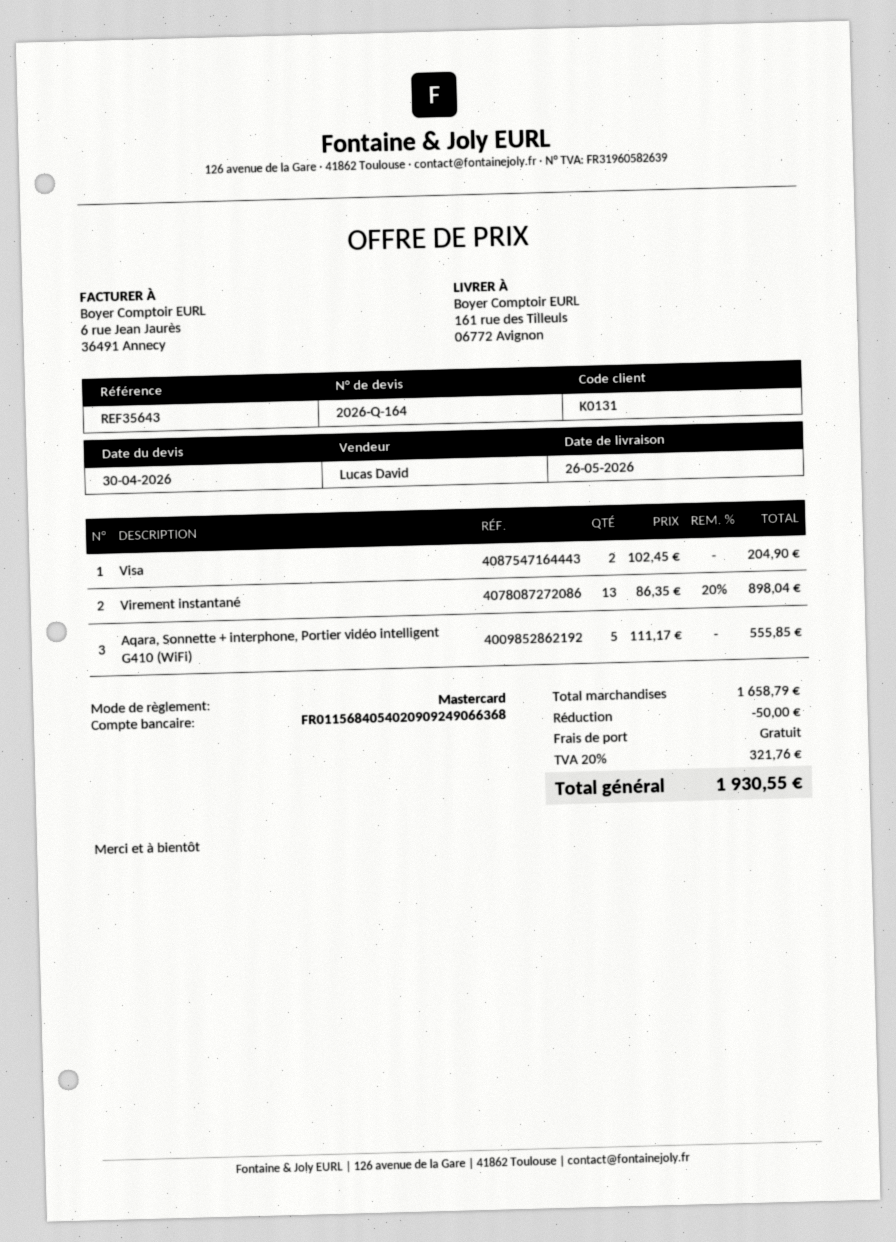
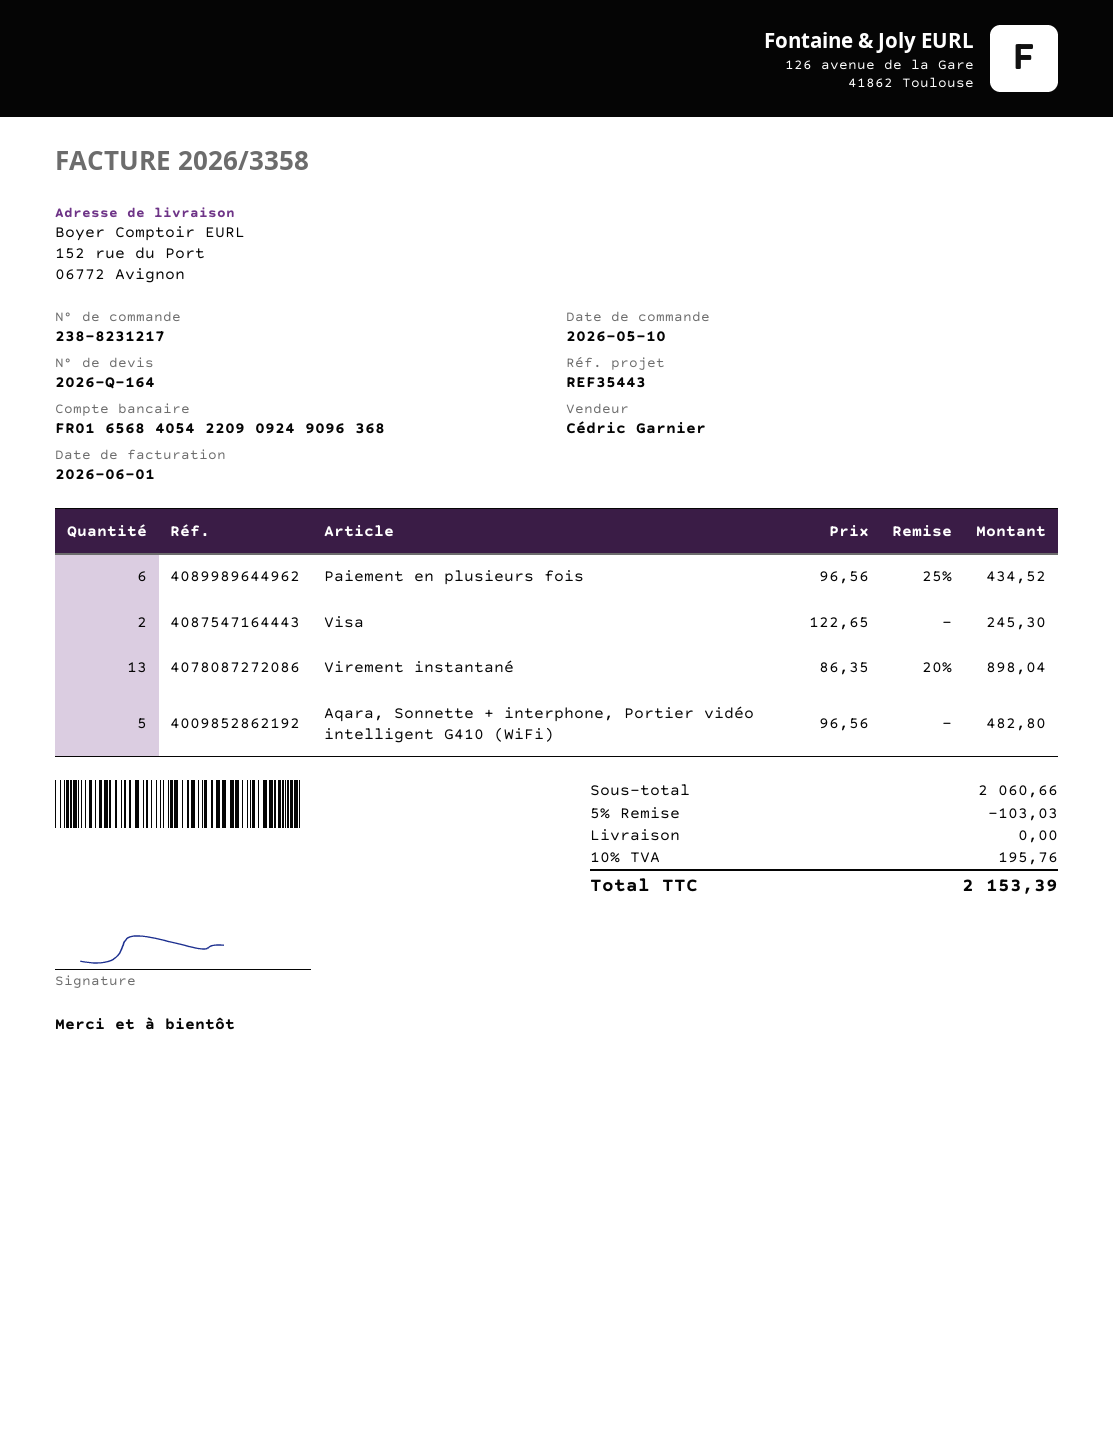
reference: REF35643 -> REF35443
sales rep: Lucas David -> Cédric Garnier
bank account: FR0115684054020909249066368 -> FR0165684054220909249096368
ship to: 161 rue des Tilleuls, 06772 Avignon -> 152 rue du Port, 06772 Avignon
Visa: 2 x 102.45 = 204.90 -> 2 x 122.65 = 245.30
Aqara, Sonnette + interphone, Portier vidéo intelligent G410 (WiFi): 5 x 111.17 = 555.85 -> 5 x 96.56 = 482.80
Paiement en plusieurs fois: none -> 6 x 96.56 - 25% = 434.52
subtotal: 1658.79 -> 2060.66
discount: 50.00 -> 103.03
tax: 20% = 321.76 -> 10% = 195.76
total: 1930.55 -> 2153.39

